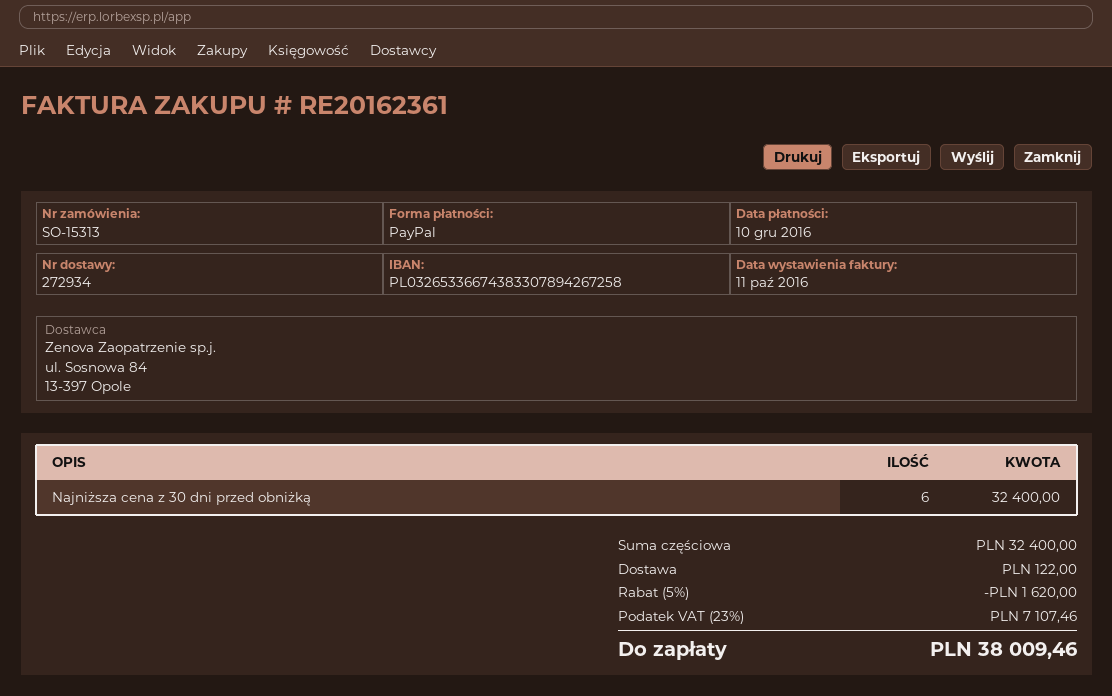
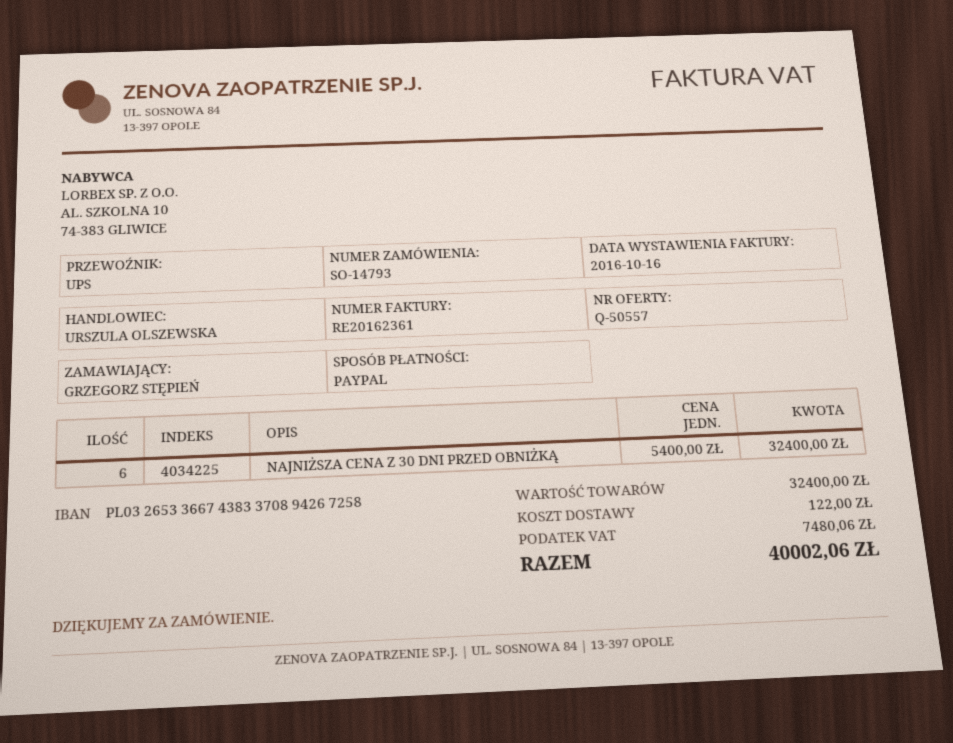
order number: SO-15313 -> SO-14793
invoice date: 2016-10-11 -> 2016-10-16
bank account: PL03265336674383307894267258 -> PL03265336674383370894267258
discount: 5% = 1620.00 -> none
tax: 7107.46 -> 7480.06
total: 38009.46 -> 40002.06

